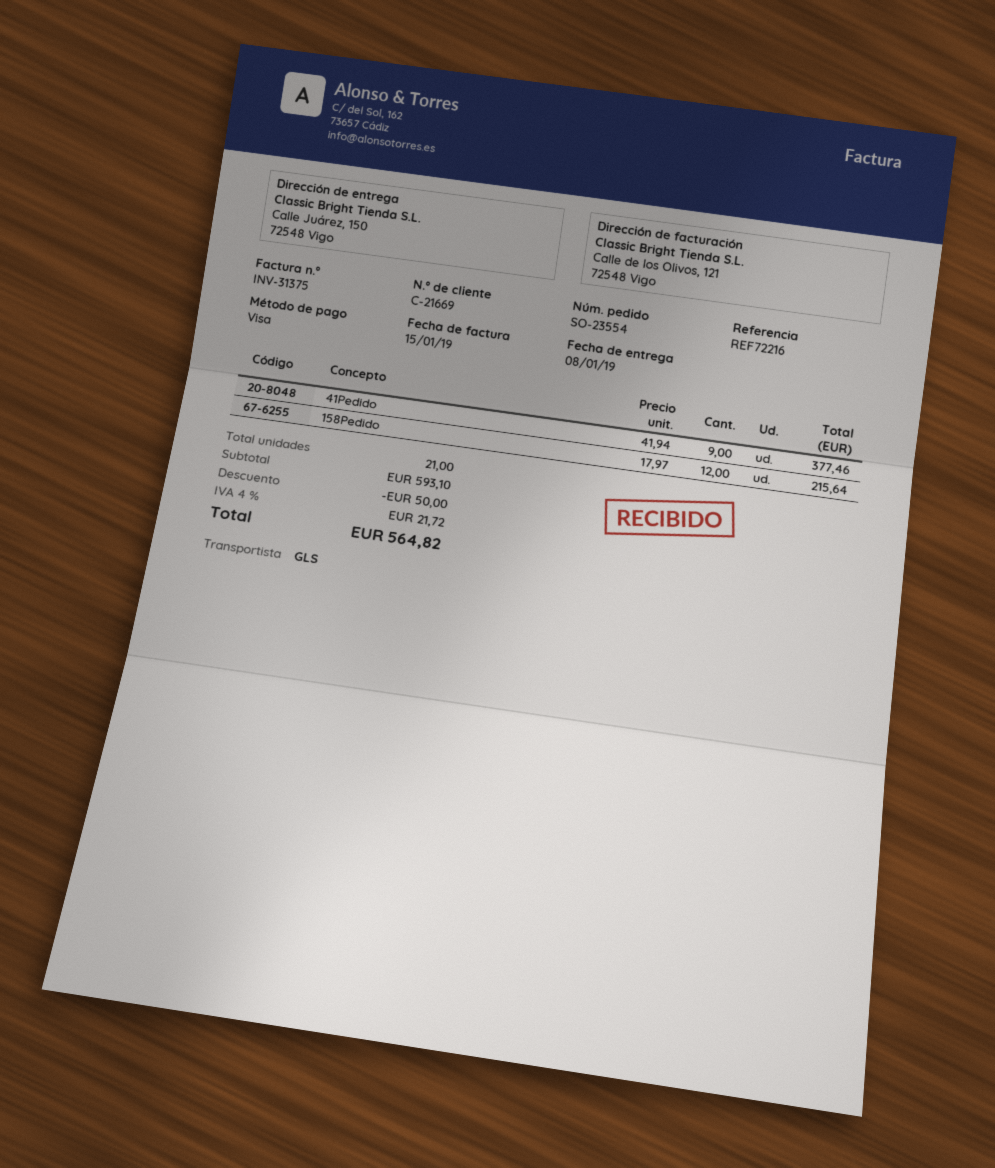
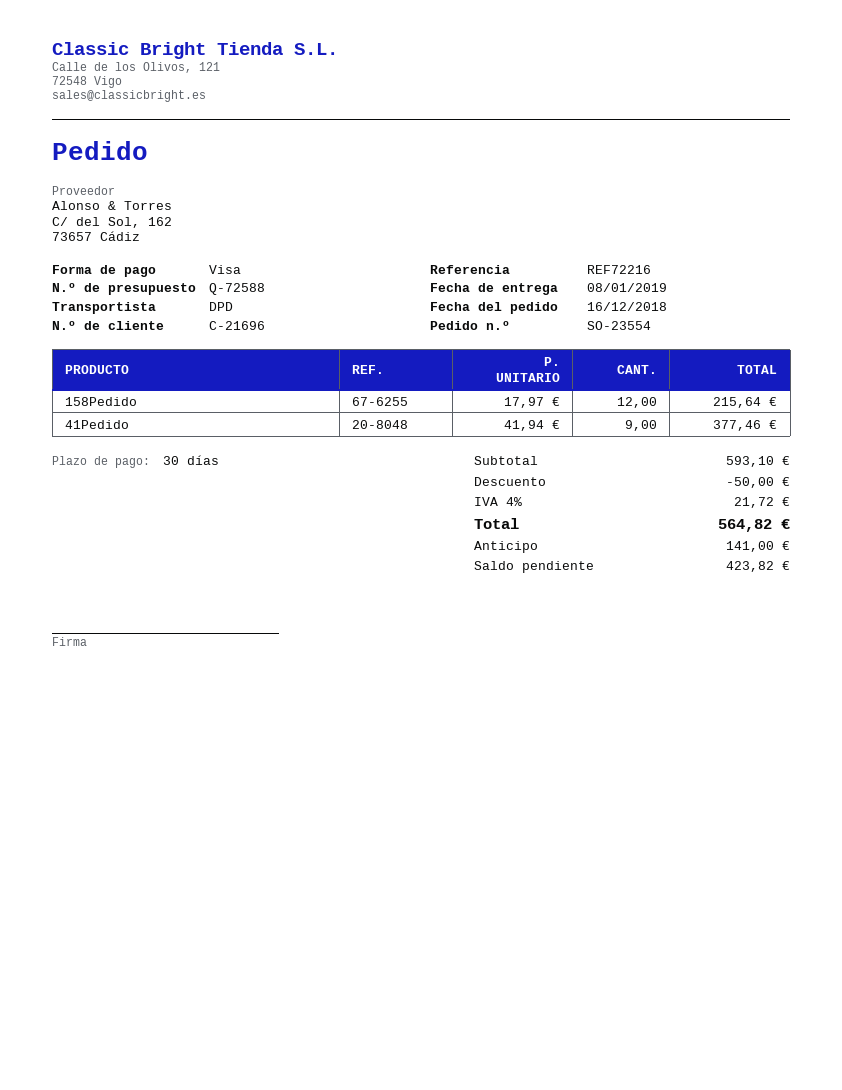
customer number: C-21669 -> C-21696
shipping method: GLS -> DPD

